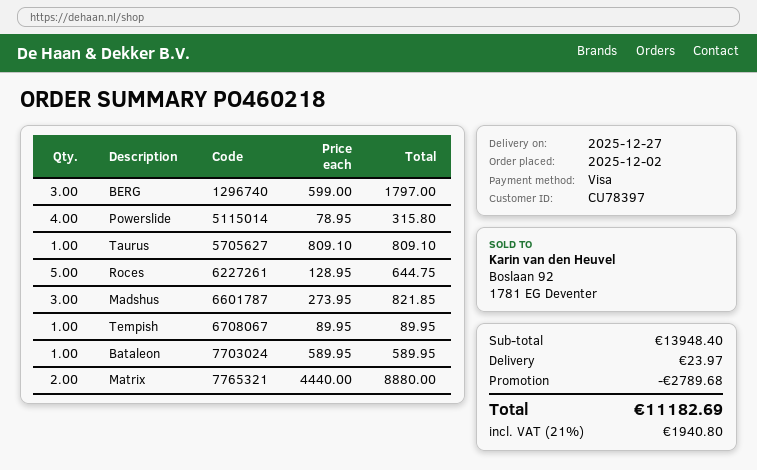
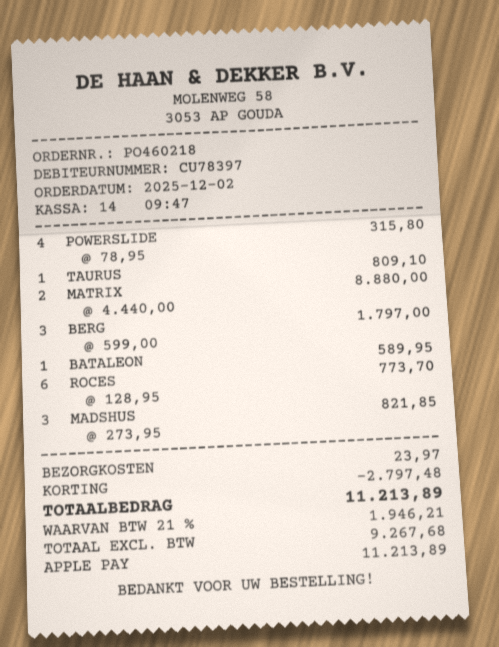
payment method: Visa -> Apple Pay
Roces: 5 x 128.95 = 644.75 -> 6 x 128.95 = 773.70
Tempish: 1 x 89.95 = 89.95 -> none
discount: 2789.68 -> 2797.48
tax: 21% = 1940.80 -> 21% = 1946.21
total: 11182.69 -> 11213.89

